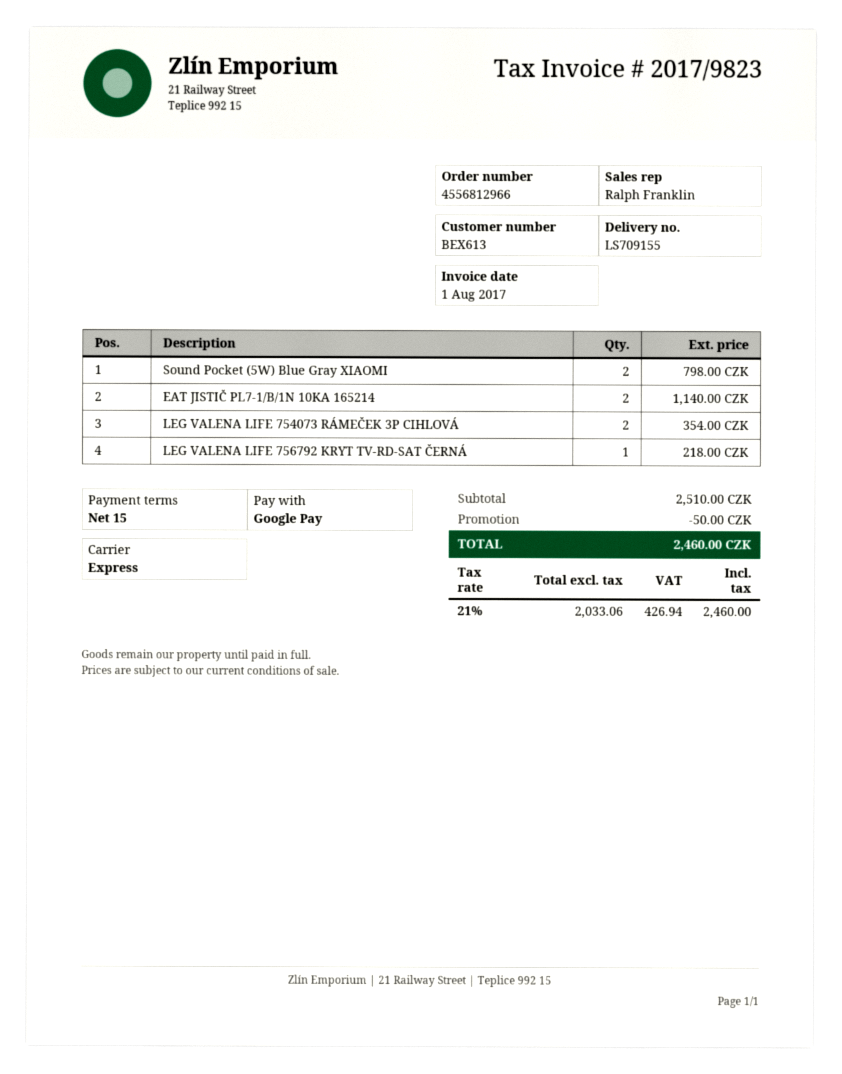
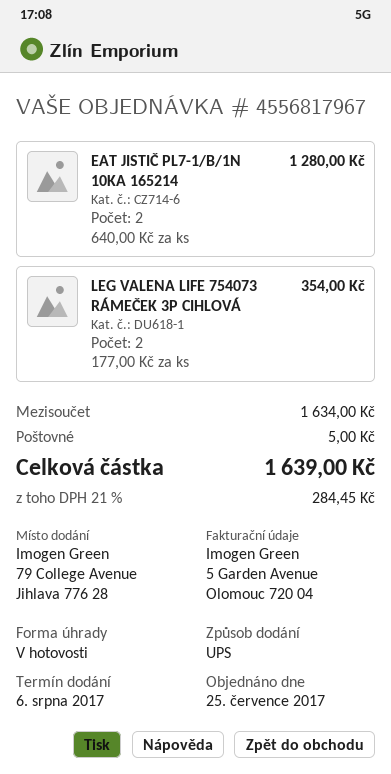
order number: 4556812966 -> 4556817967
payment method: Google Pay -> cash
shipping method: express -> UPS
Sound Pocket (5W) Blue Gray XIAOMI: 2 for 798.00 -> none
EAT JISTIČ PL7-1/B/1N 10KA 165214: 2 for 1140.00 -> 2 for 1280.00
LEG VALENA LIFE 756792 KRYT TV-RD-SAT ČERNÁ: 1 for 218.00 -> none
subtotal: 2510.00 -> 1634.00
discount: 50.00 -> none
shipping: none -> 5.00
tax: 21% = 426.94 -> 21% = 284.45
total: 2460.00 -> 1639.00

